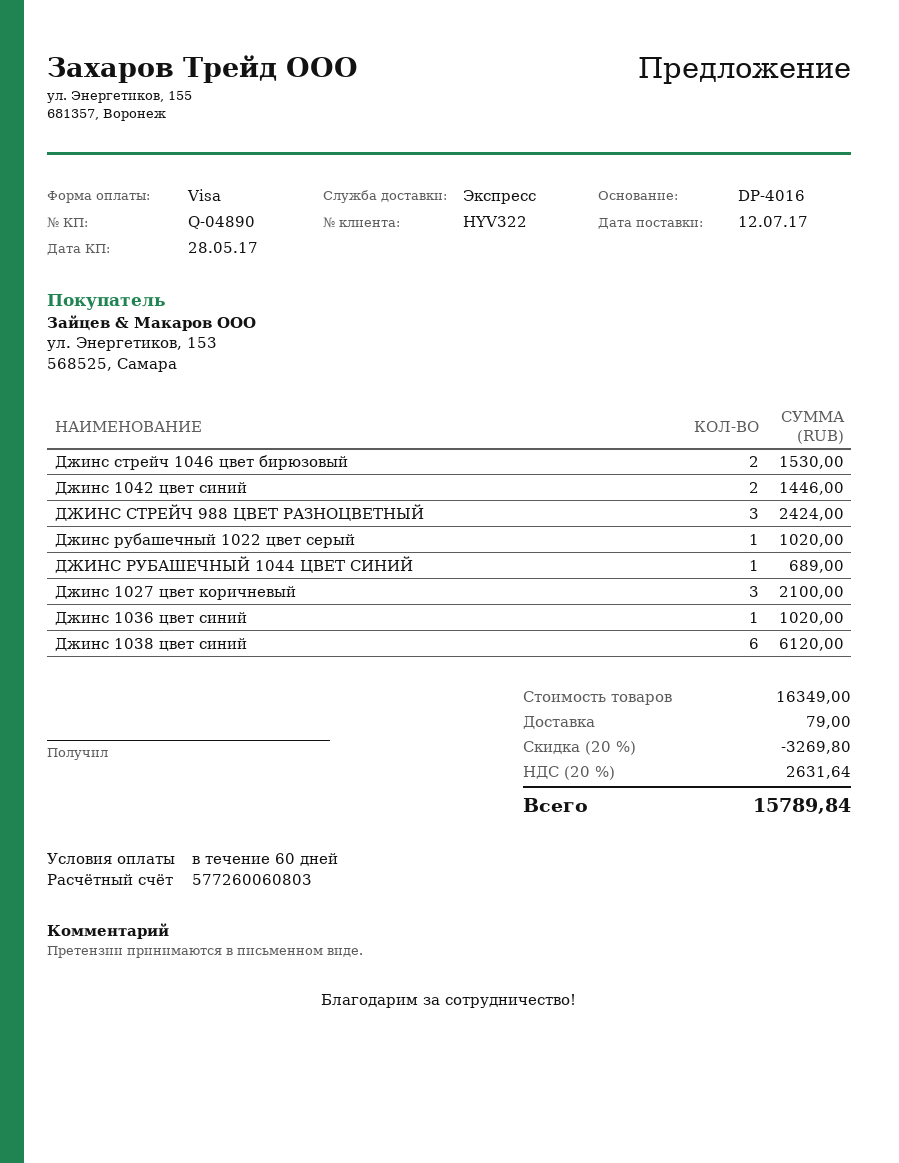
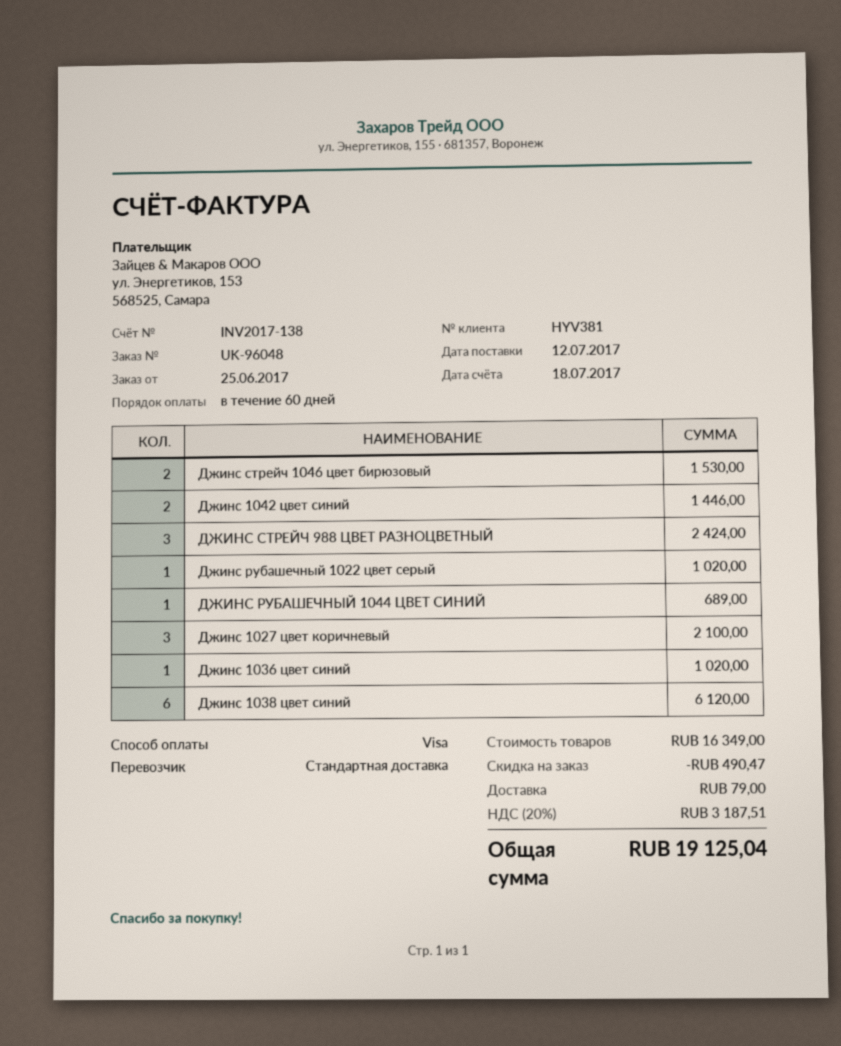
customer number: HYV322 -> HYV381
shipping method: express -> standard
discount: 3269.80 -> 490.47
tax: 20% = 2631.64 -> 20% = 3187.51
total: 15789.84 -> 19125.04

